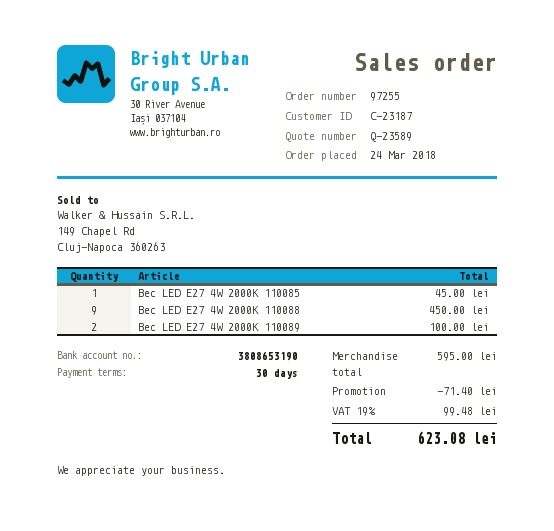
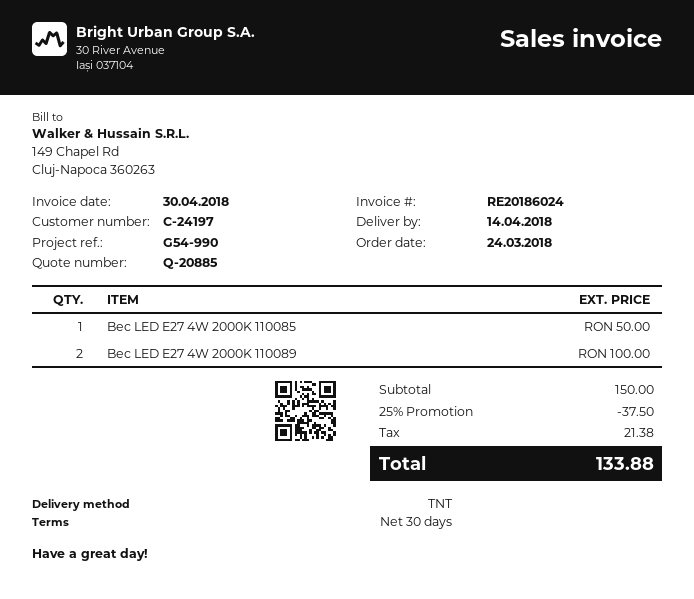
quote number: Q-23589 -> Q-20885
customer number: C-23187 -> C-24197
Bec LED E27 4W 2000K 110085: 1 for 45.00 -> 1 for 50.00
Bec LED E27 4W 2000K 110088: 9 for 450.00 -> none
subtotal: 595.00 -> 150.00
discount: 71.40 -> 37.50
tax: 99.48 -> 21.38
total: 623.08 -> 133.88

